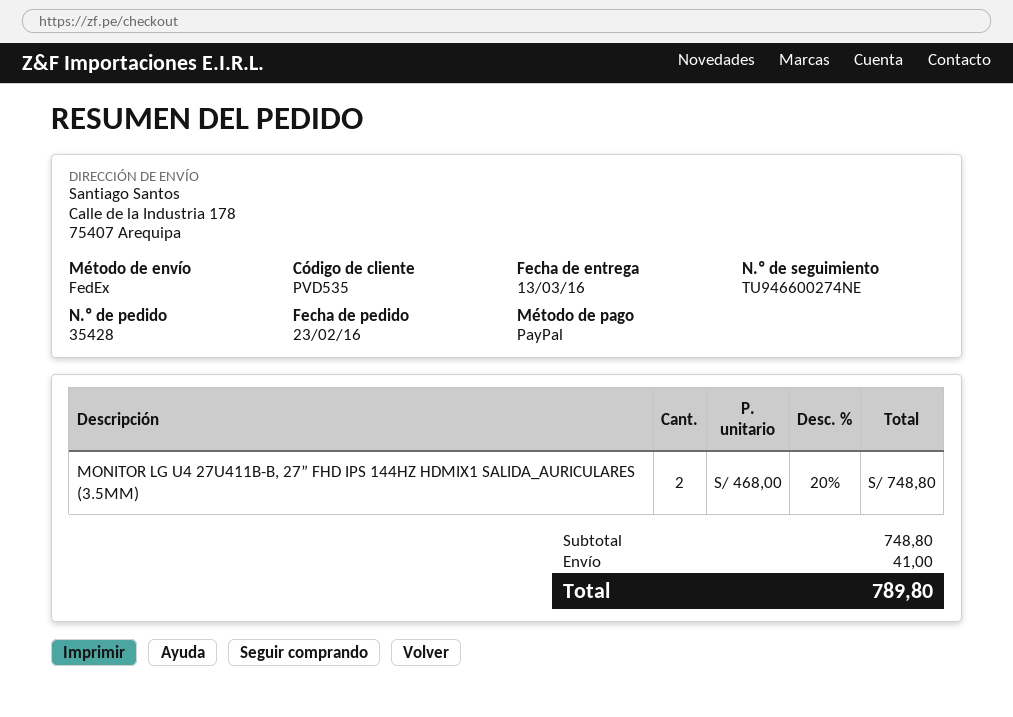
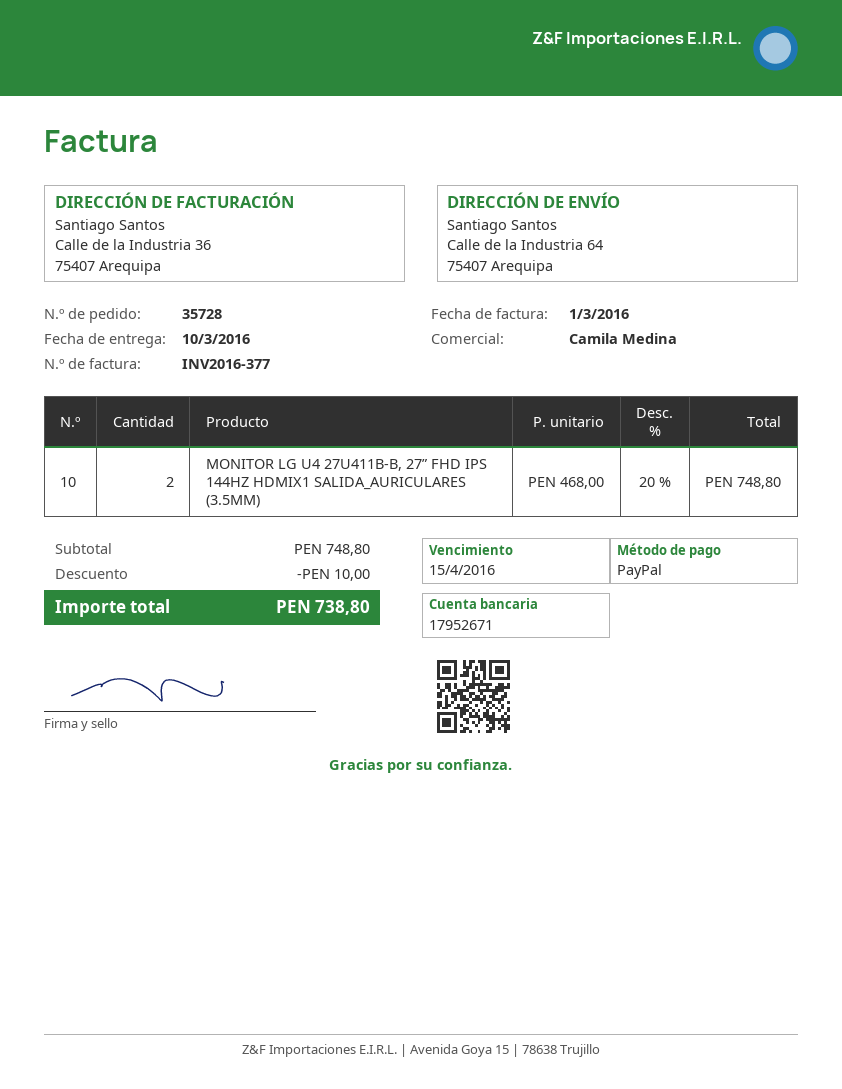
order number: 35428 -> 35728
delivery date: 2016-03-13 -> 2016-03-10
ship to: Calle de la Industria 178, 75407 Arequipa -> Calle de la Industria 64, 75407 Arequipa
discount: none -> 10.00
shipping: 41.00 -> none
total: 789.80 -> 738.80

